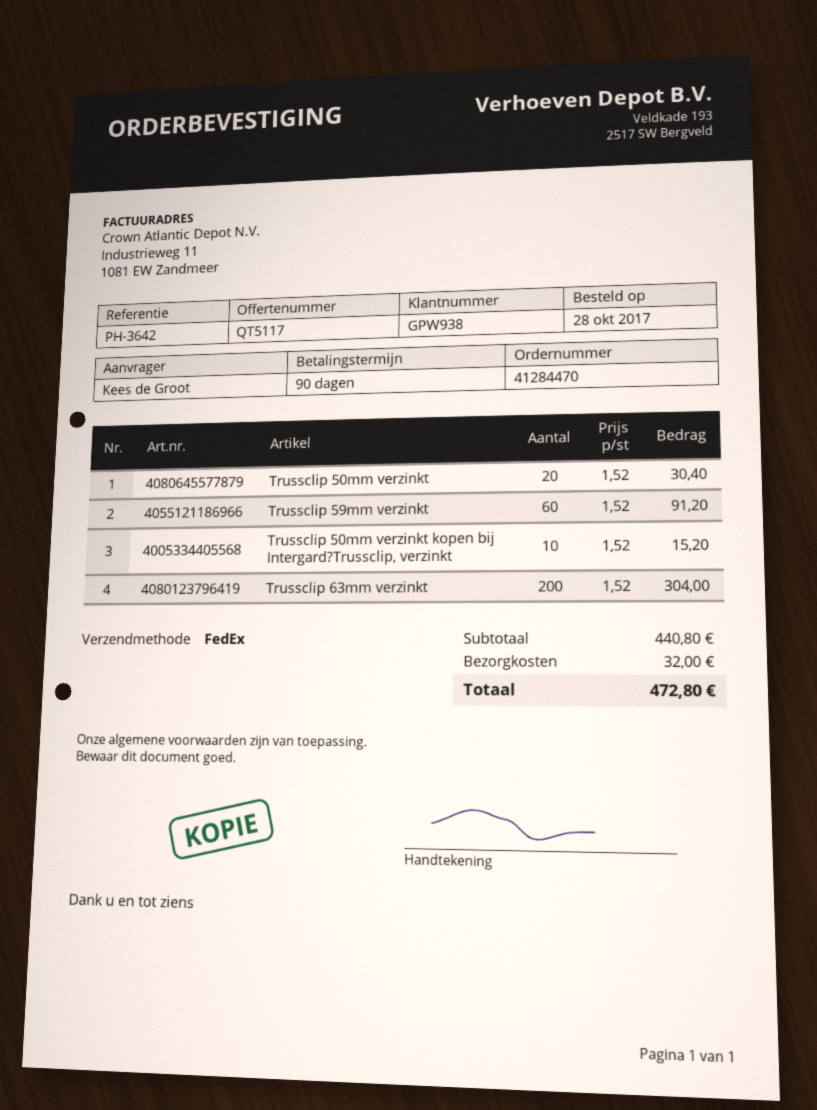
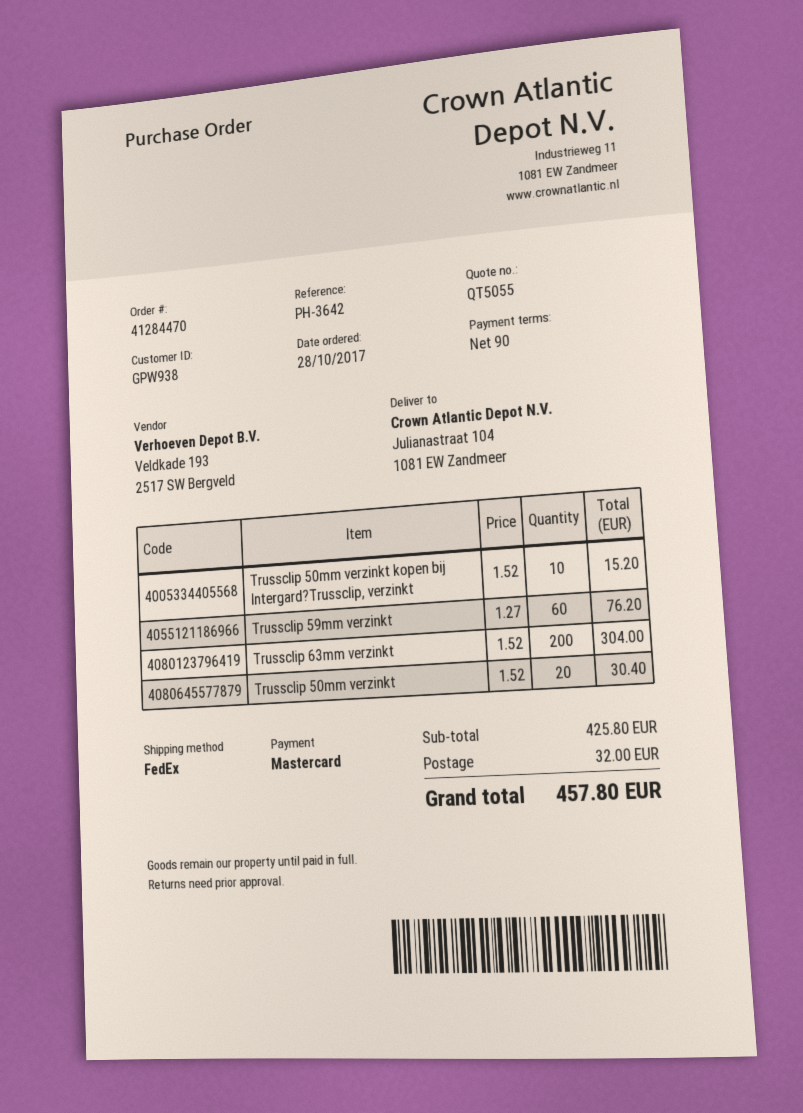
quote number: QT5117 -> QT5055
Trussclip 59mm verzinkt: 60 x 1.52 = 91.20 -> 60 x 1.27 = 76.20
subtotal: 440.80 -> 425.80
total: 472.80 -> 457.80

